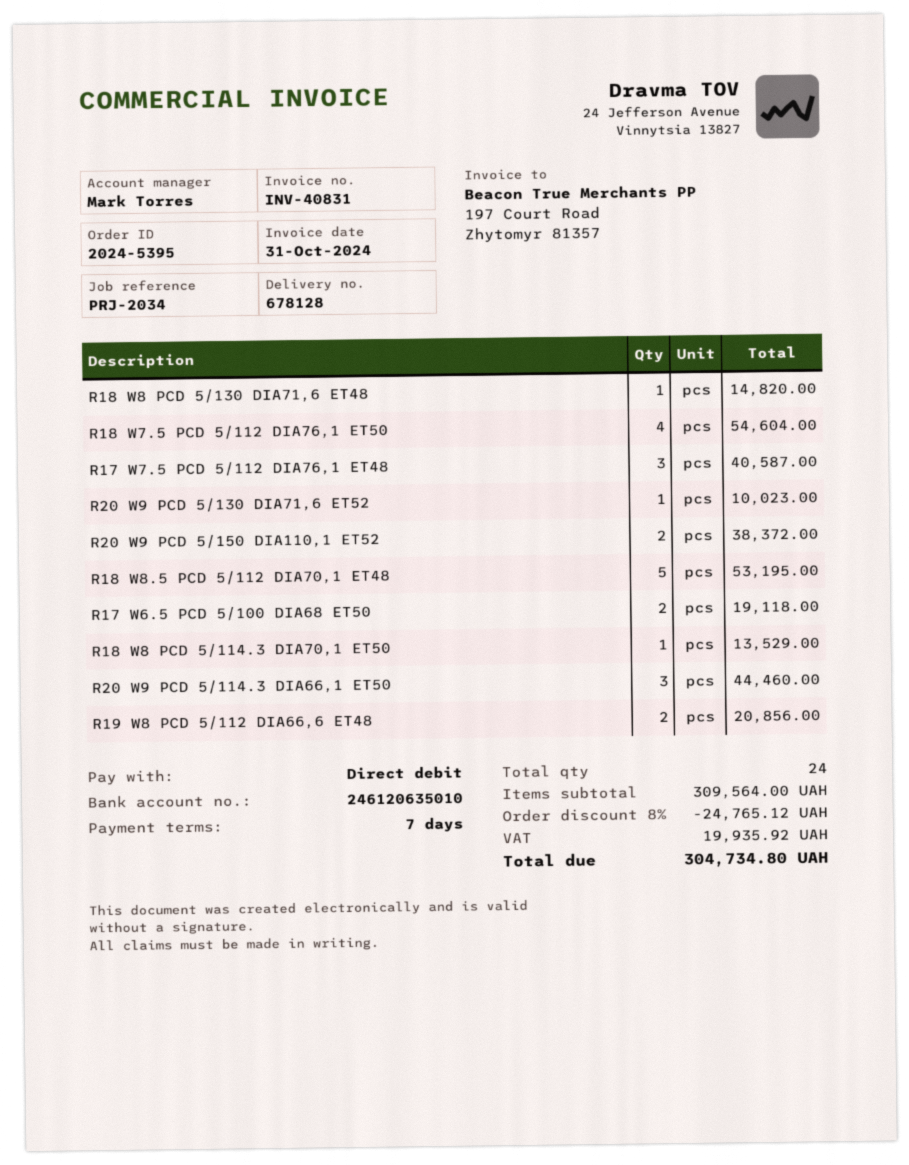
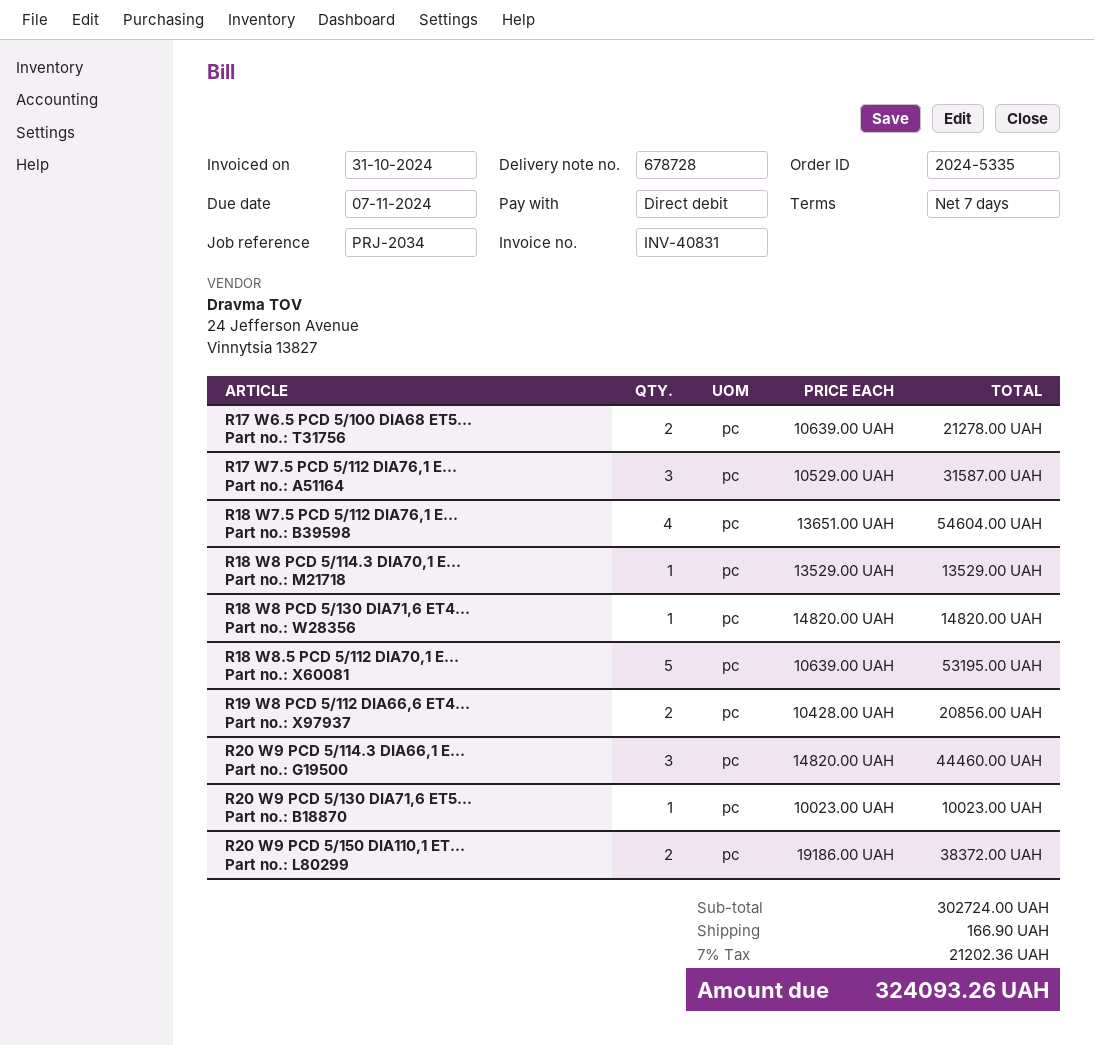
order number: 2024-5395 -> 2024-5335
delivery note number: 678128 -> 678728
R17 W7.5 PCD 5/112 DIA76,1 ET48: 3 for 40587.00 -> 3 for 31587.00
R17 W6.5 PCD 5/100 DIA68 ET50: 2 for 19118.00 -> 2 for 21278.00
subtotal: 309564.00 -> 302724.00
discount: 8% = 24765.12 -> none
shipping: none -> 166.90
tax: 19935.92 -> 21202.36
total: 304734.80 -> 324093.26

